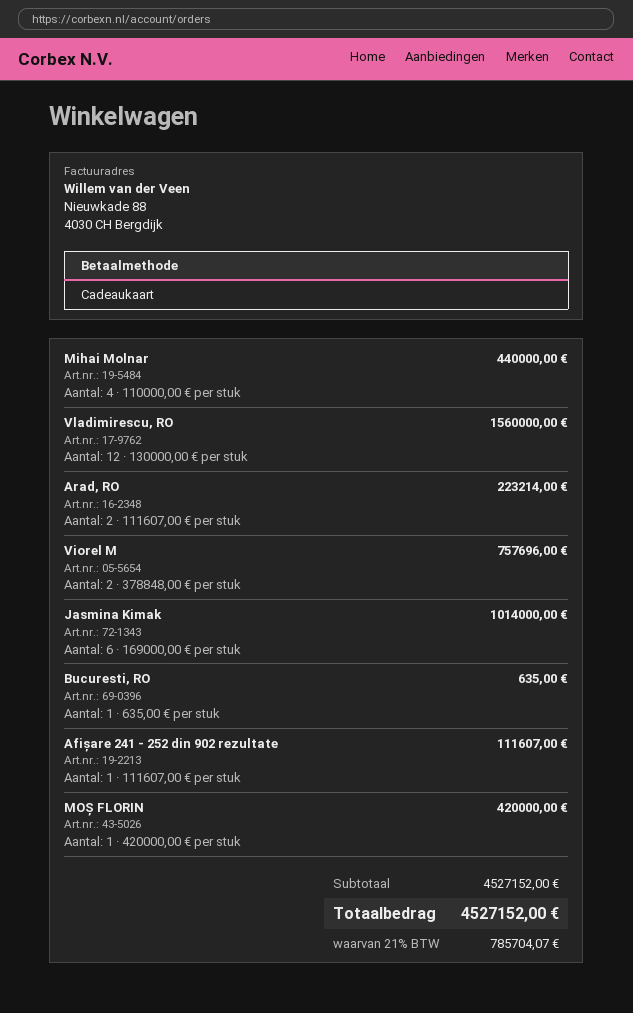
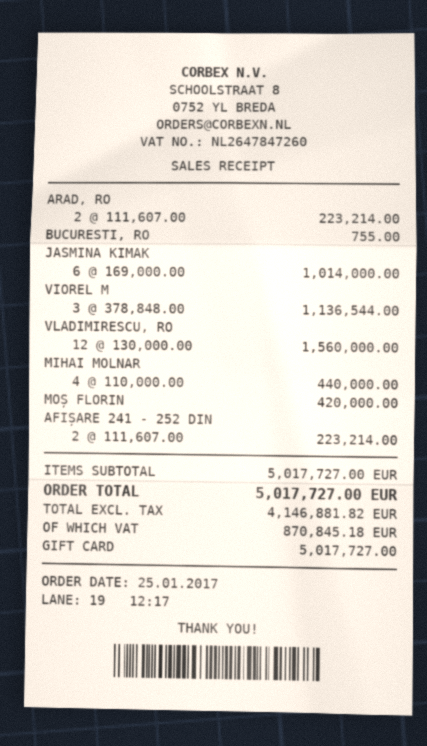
Viorel M: 2 x 378848.00 = 757696.00 -> 3 x 378848.00 = 1136544.00
Bucuresti, RO: 1 x 635.00 = 635.00 -> 1 x 755.00 = 755.00
Afișare 241 - 252 din 902 rezultate: 1 x 111607.00 = 111607.00 -> 2 x 111607.00 = 223214.00
subtotal: 4527152.00 -> 5017727.00
tax: 785704.07 -> 870845.18
total: 4527152.00 -> 5017727.00

